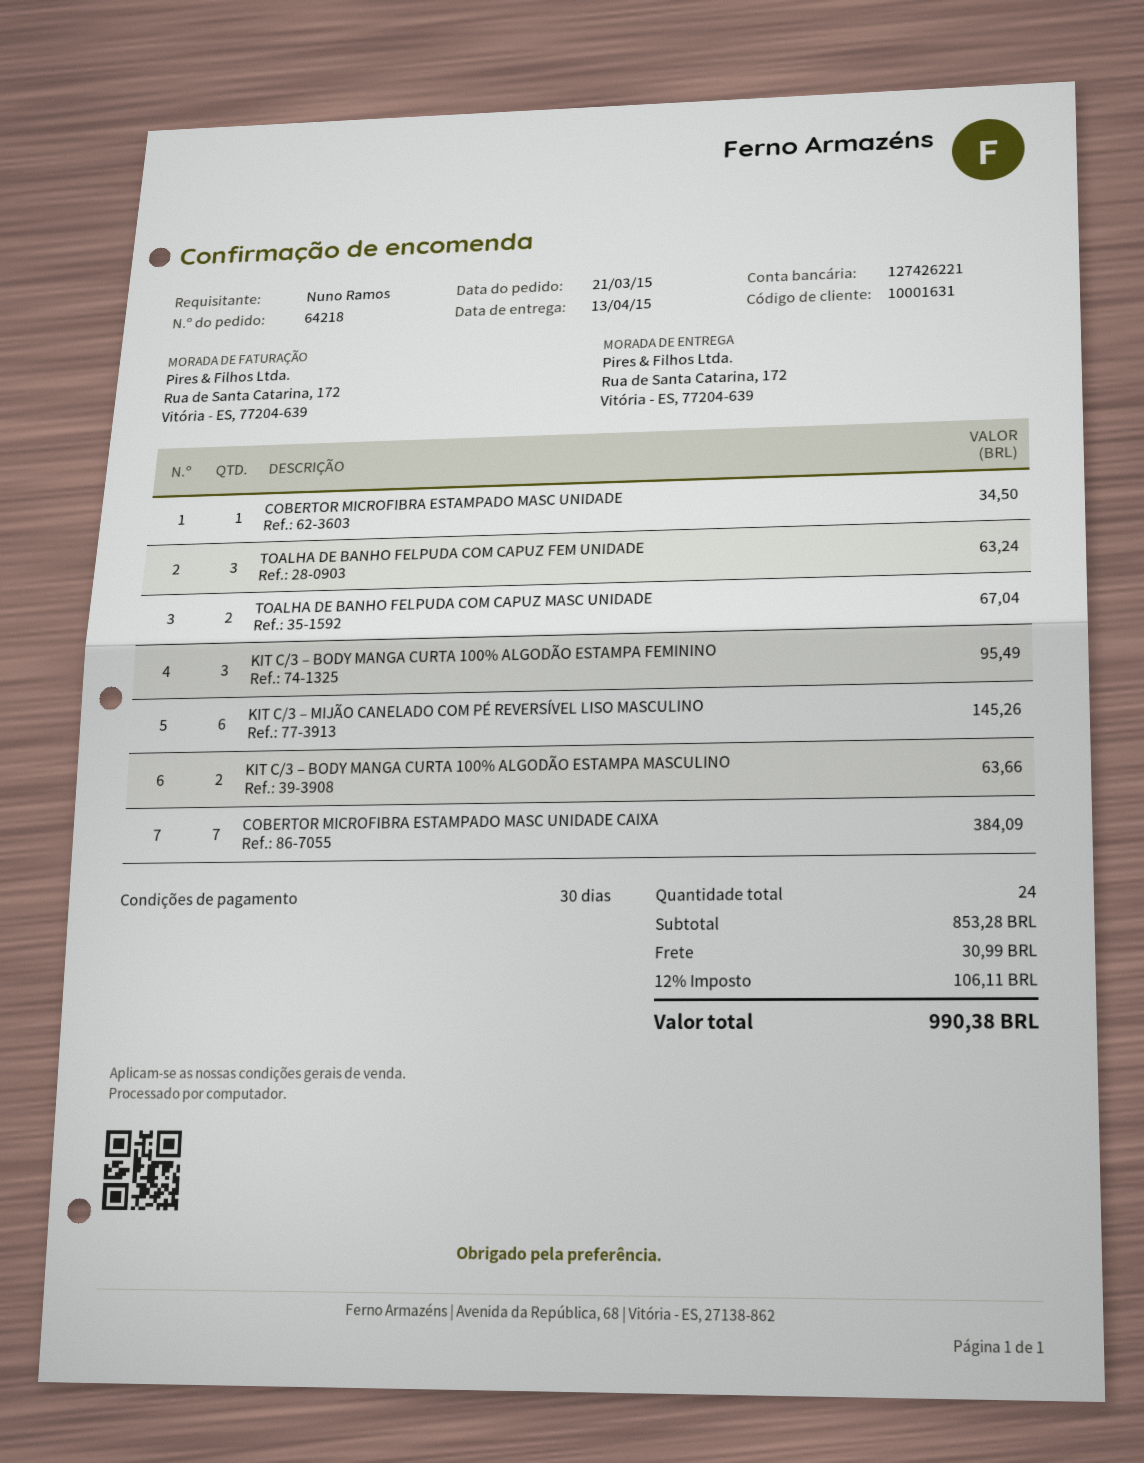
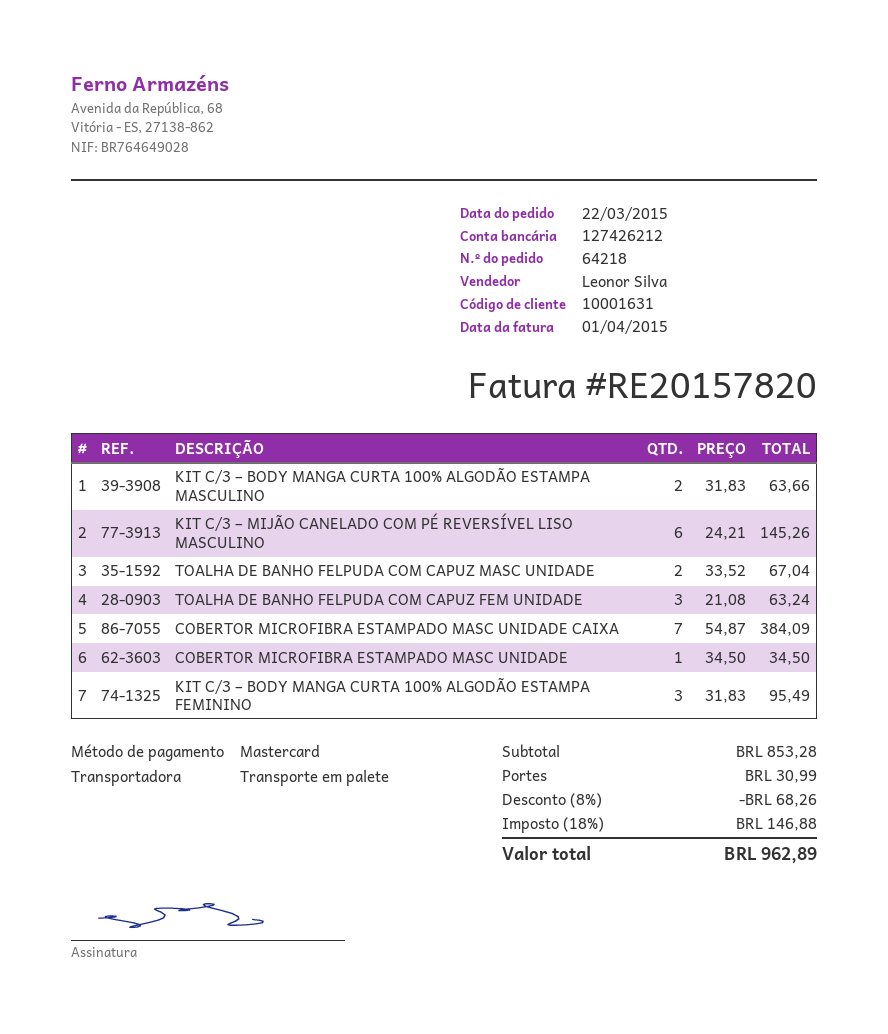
order date: 2015-03-21 -> 2015-03-22
bank account: 127426221 -> 127426212
discount: none -> 8% = 68.26
tax: 12% = 106.11 -> 18% = 146.88
total: 990.38 -> 962.89

